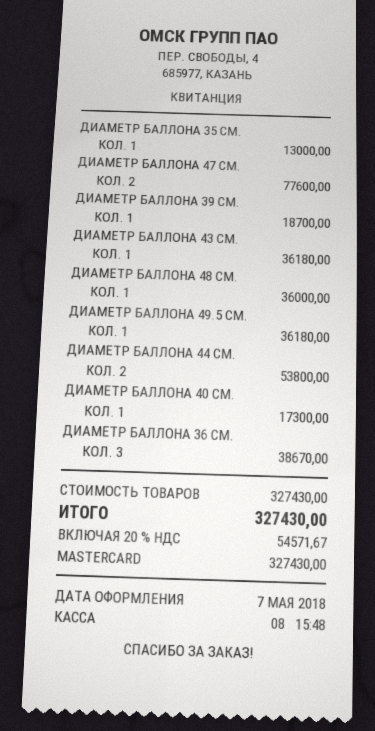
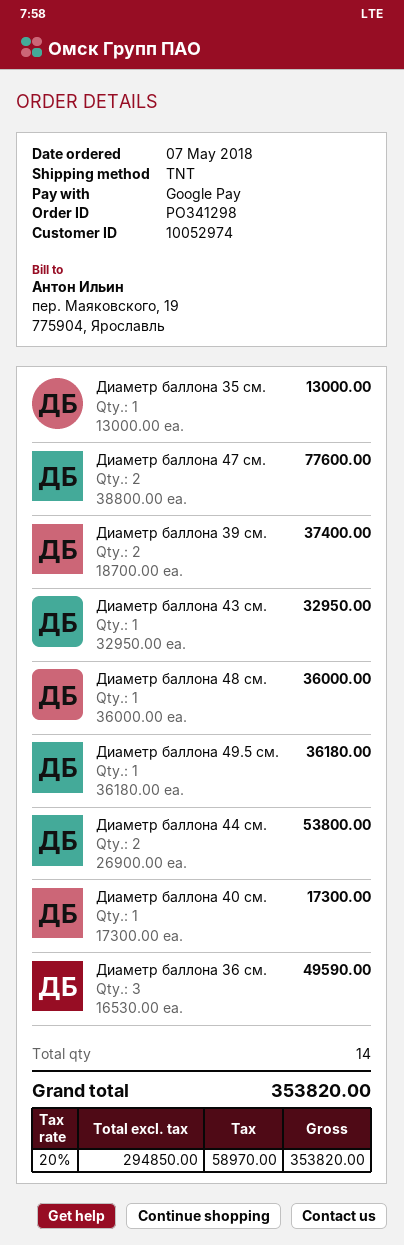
payment method: Mastercard -> Google Pay
ДИАМЕТР БАЛЛОНА 39 СМ.: 1 for 18700.00 -> 2 for 37400.00
ДИАМЕТР БАЛЛОНА 43 СМ.: 1 for 36180.00 -> 1 for 32950.00
ДИАМЕТР БАЛЛОНА 36 СМ.: 3 for 38670.00 -> 3 for 49590.00
tax: 20% = 54571.67 -> 20% = 58970.00
total: 327430.00 -> 353820.00

